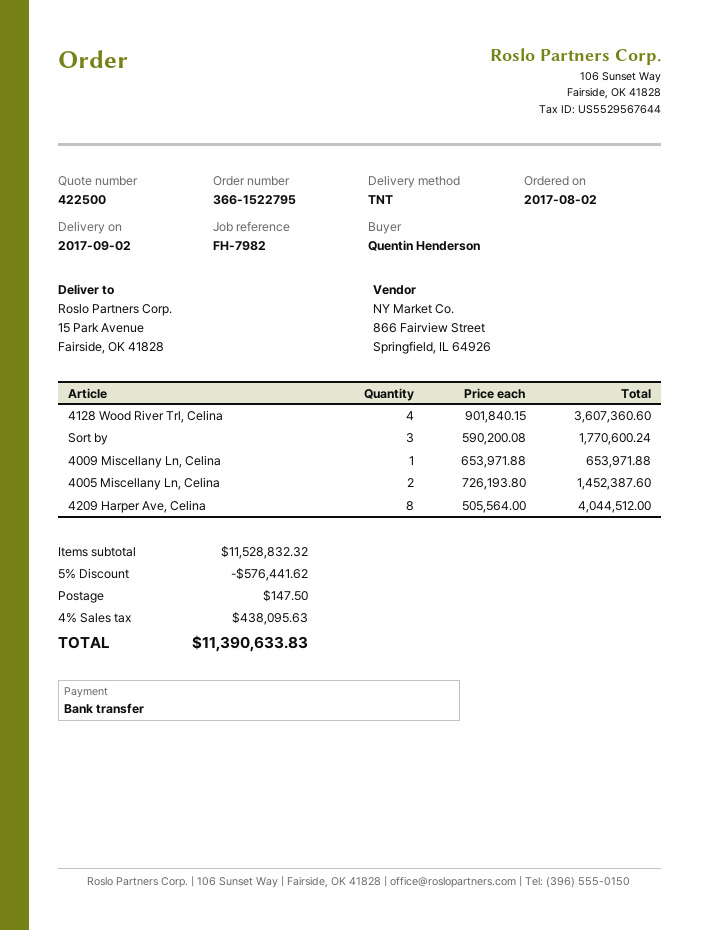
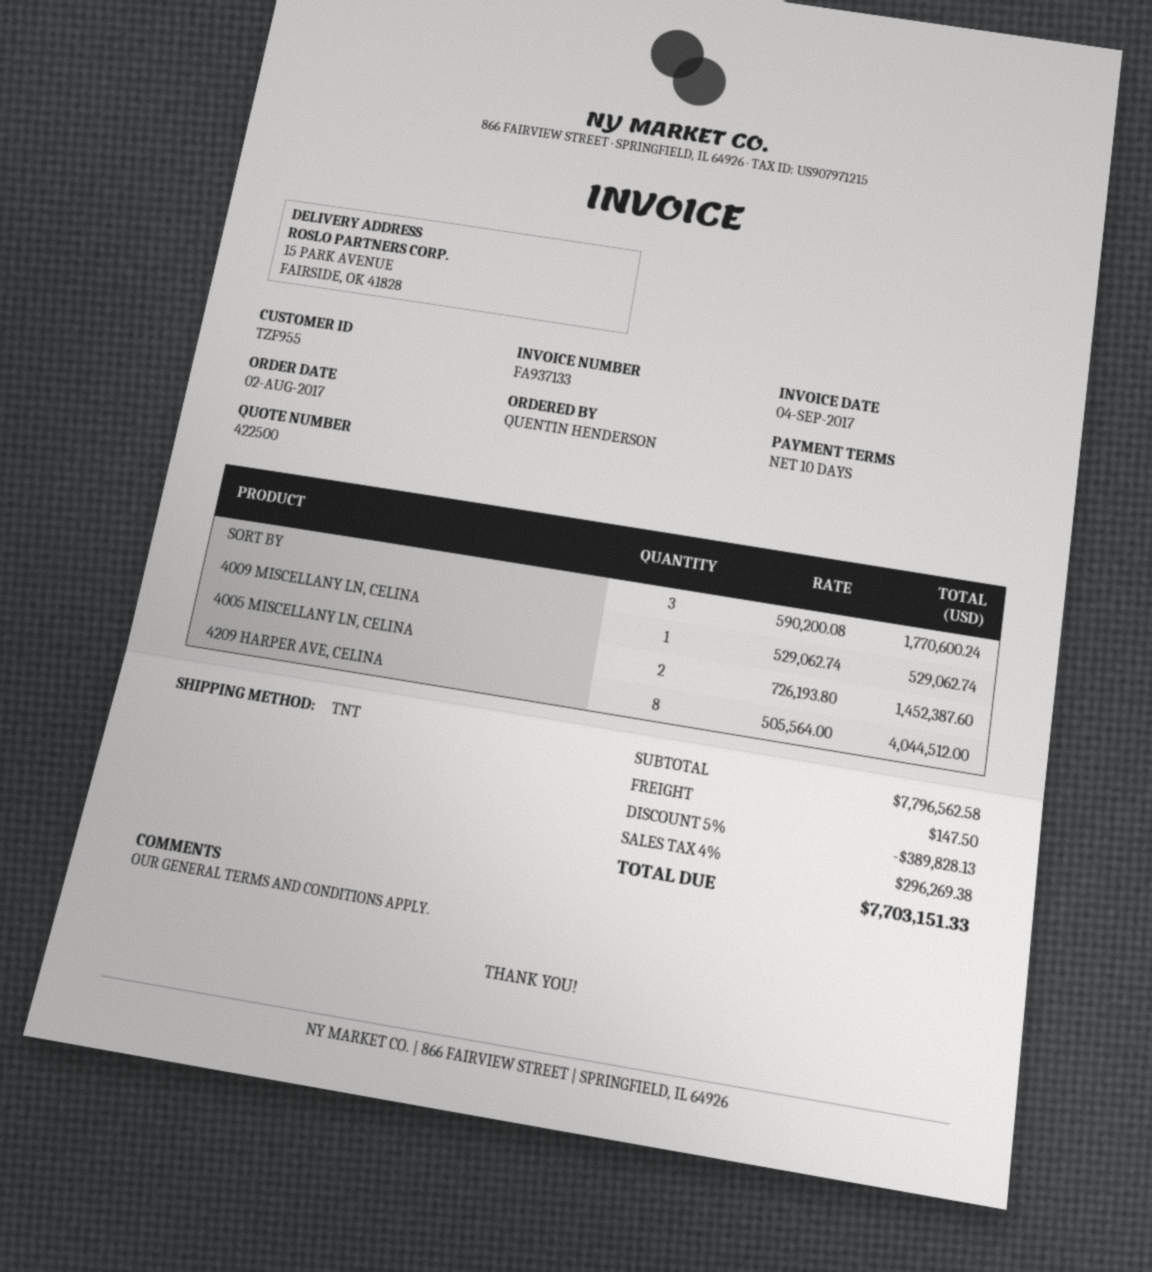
4128 Wood River Trl, Celina: 4 x 901840.15 = 3607360.60 -> none
4009 Miscellany Ln, Celina: 1 x 653971.88 = 653971.88 -> 1 x 529062.74 = 529062.74
subtotal: 11528832.32 -> 7796562.58
discount: 5% = 576441.62 -> 5% = 389828.13
tax: 4% = 438095.63 -> 4% = 296269.38
total: 11390633.83 -> 7703151.33

